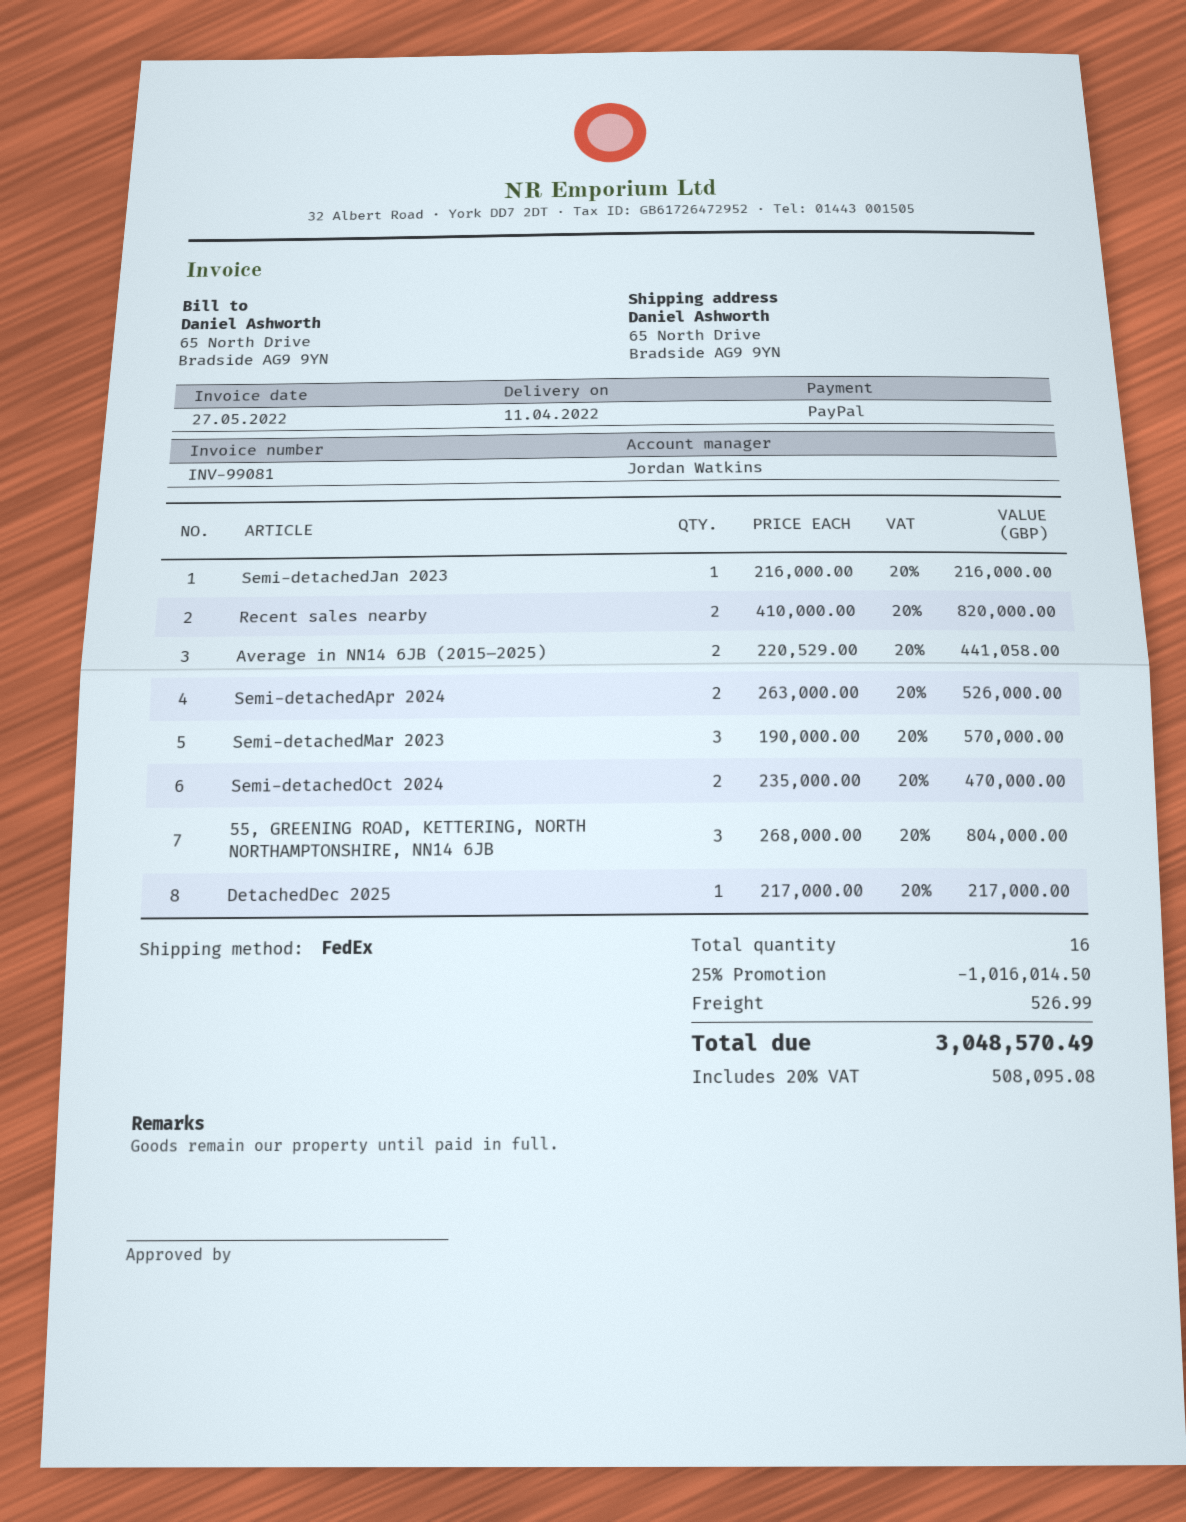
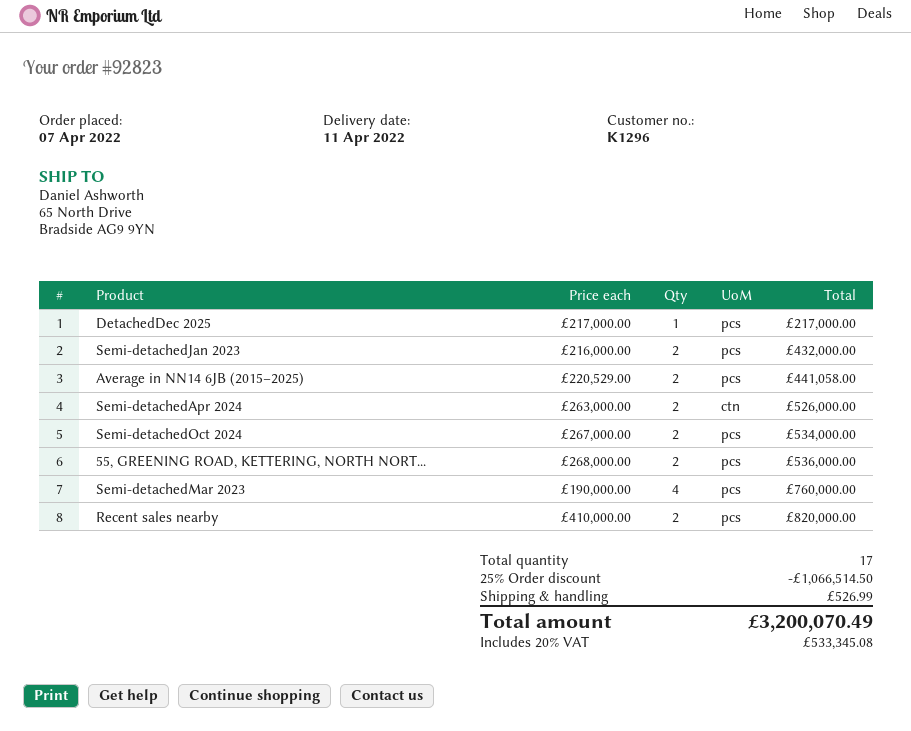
Semi-detachedJan 2023: 1 x 216000.00 = 216000.00 -> 2 x 216000.00 = 432000.00
Semi-detachedMar 2023: 3 x 190000.00 = 570000.00 -> 4 x 190000.00 = 760000.00
Semi-detachedOct 2024: 2 x 235000.00 = 470000.00 -> 2 x 267000.00 = 534000.00
55, GREENING ROAD, KETTERING, NORTH NORTHAMPTONSHIRE, NN14 6JB: 3 x 268000.00 = 804000.00 -> 2 x 268000.00 = 536000.00
total quantity: 16 -> 17
discount: 25% = 1016014.50 -> 25% = 1066514.50
tax: 20% = 508095.08 -> 20% = 533345.08
total: 3048570.49 -> 3200070.49

